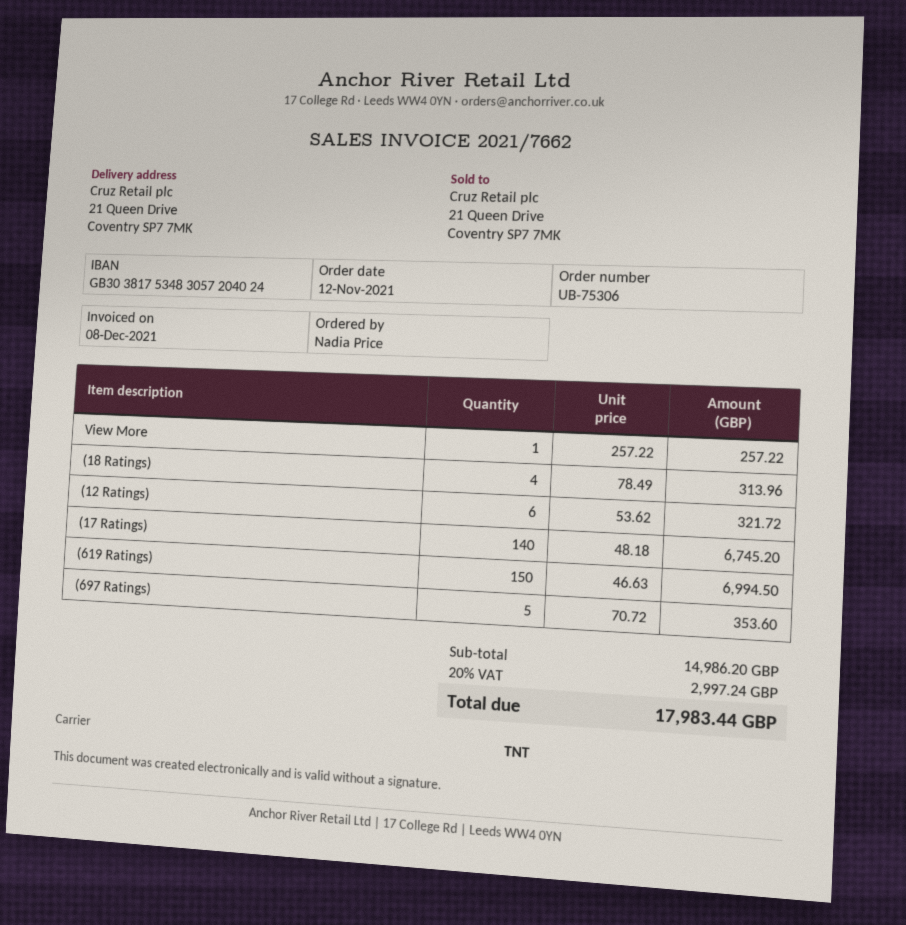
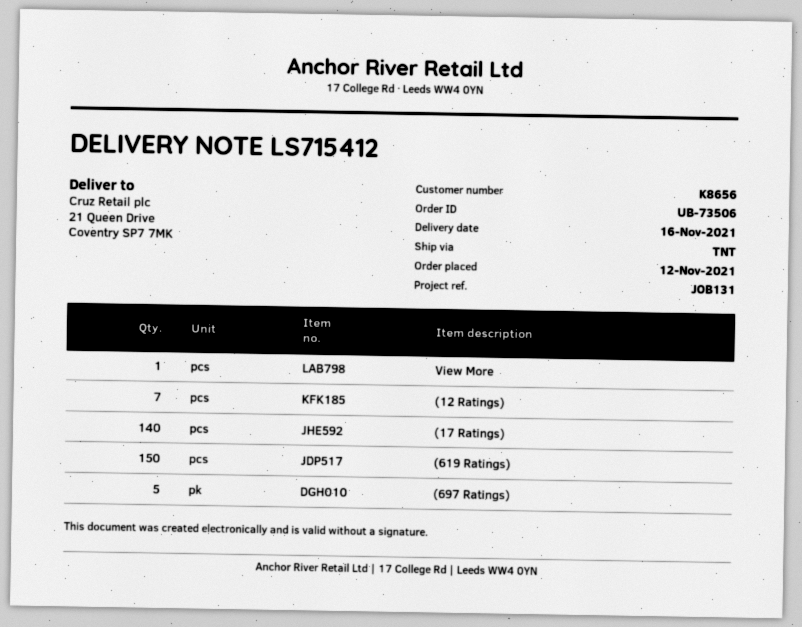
order number: UB-75306 -> UB-73506
(18 Ratings): 4 -> none
(12 Ratings): 6 -> 7

